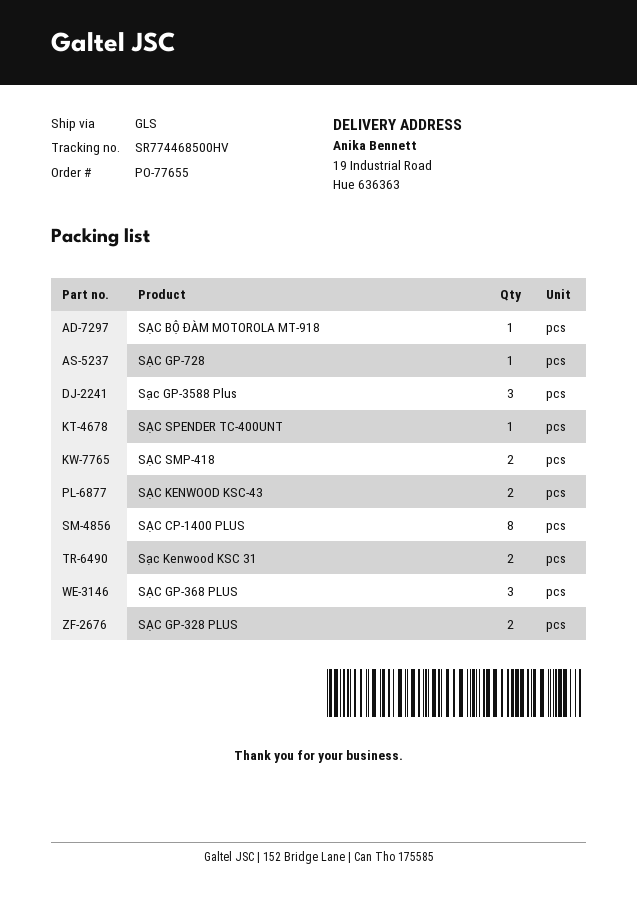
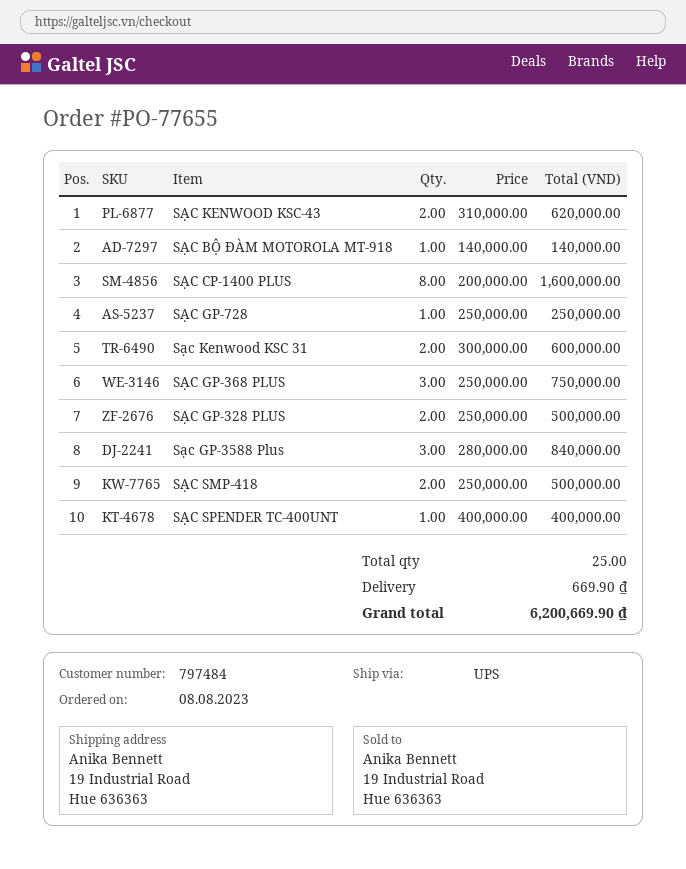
shipping method: GLS -> UPS

